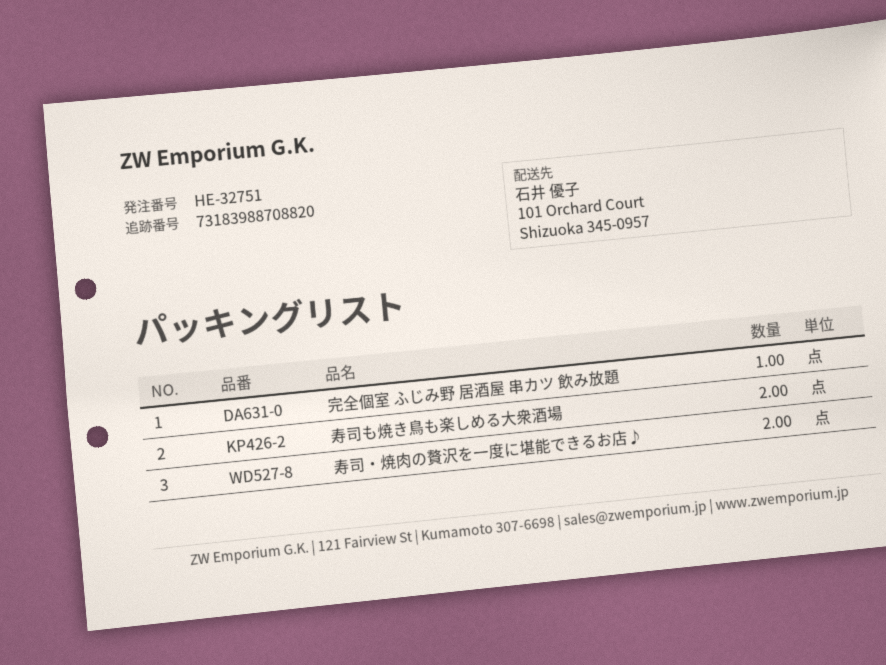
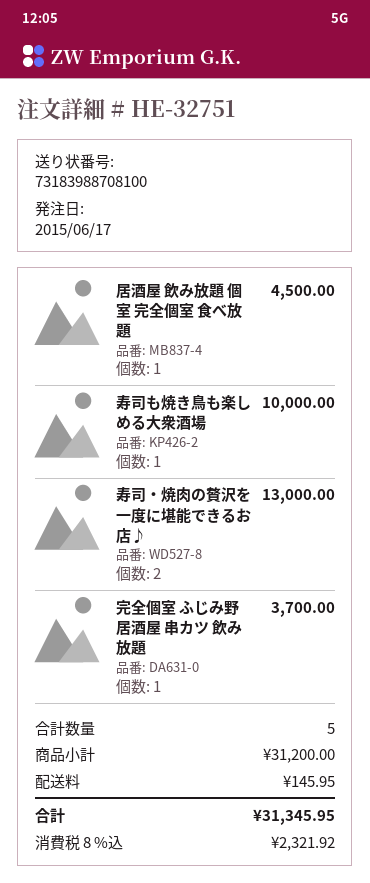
tracking number: 73183988708820 -> 73183988708100
寿司も焼き鳥も楽しめる大衆酒場: 2 -> 1
居酒屋 飲み放題 個室 完全個室 食べ放題: none -> 1

